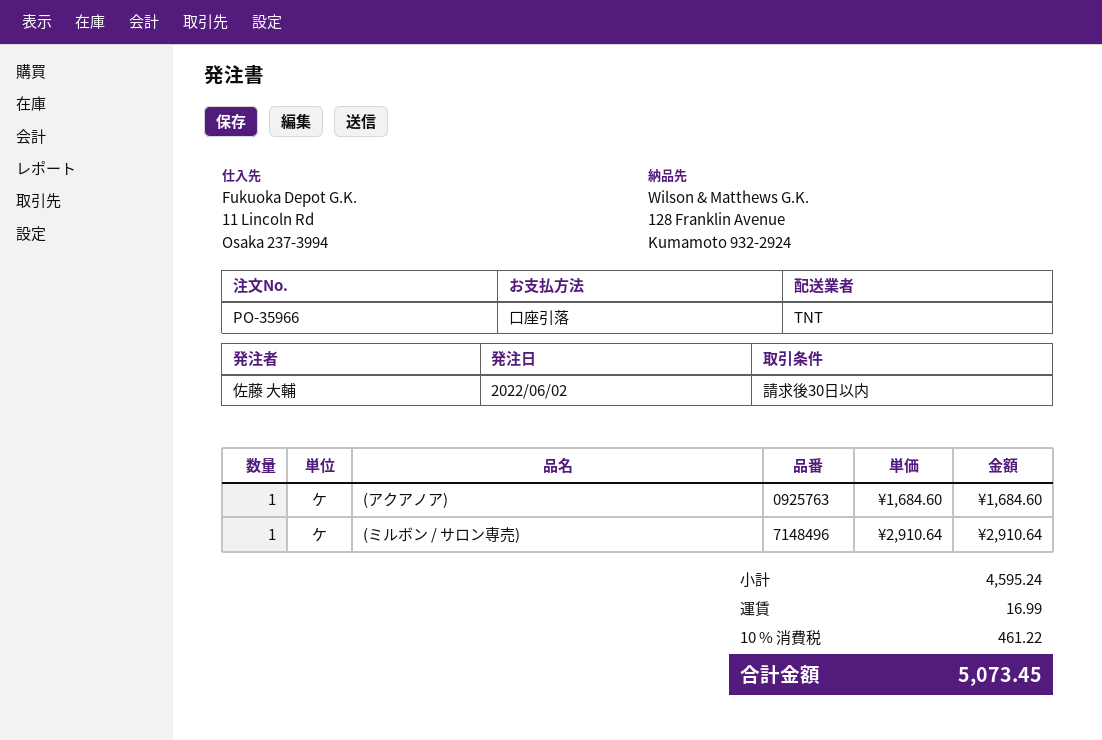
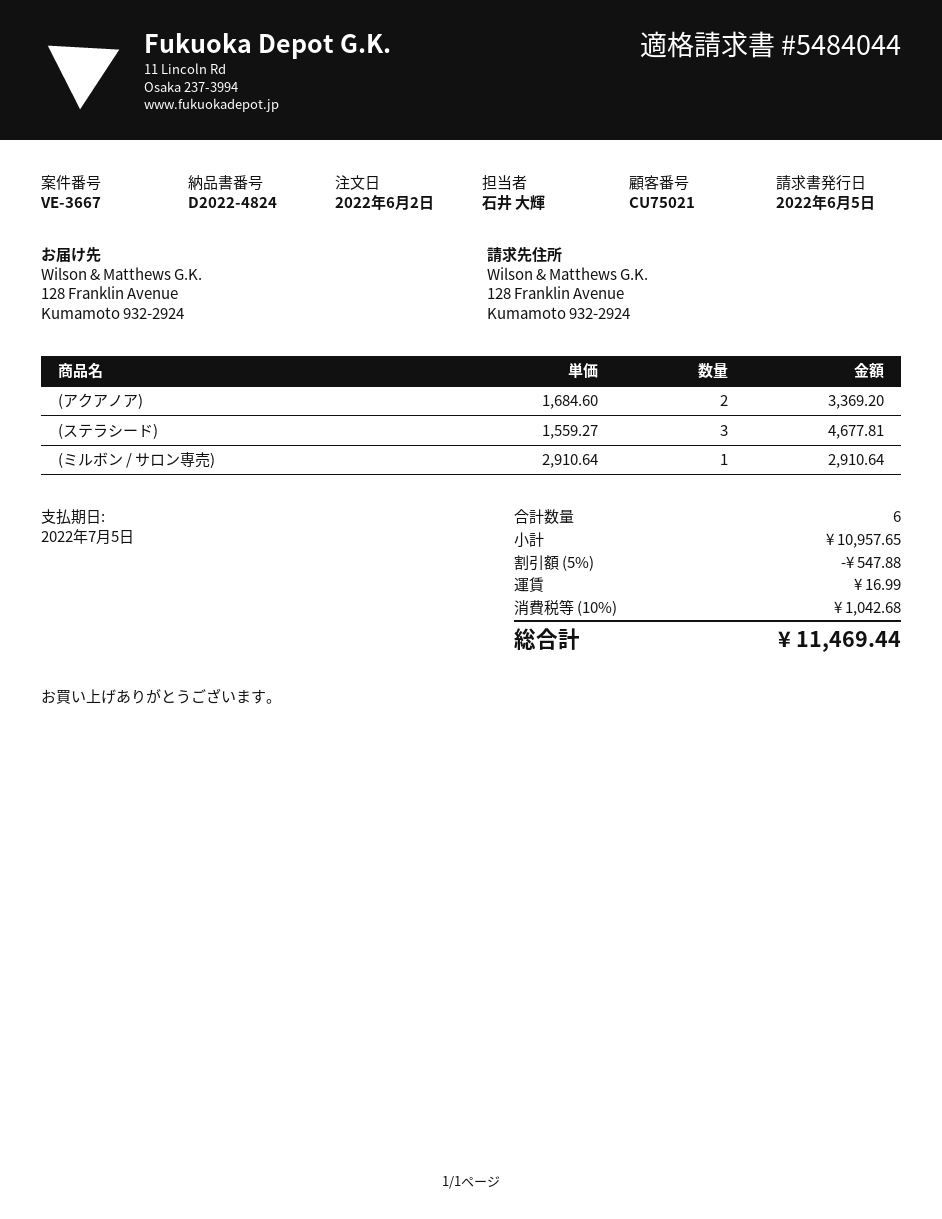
(アクアノア): 1 x 1684.60 = 1684.60 -> 2 x 1684.60 = 3369.20
(ステラシード): none -> 3 x 1559.27 = 4677.81
subtotal: 4595.24 -> 10957.65
discount: none -> 5% = 547.88
tax: 10% = 461.22 -> 10% = 1042.68
total: 5073.45 -> 11469.44

